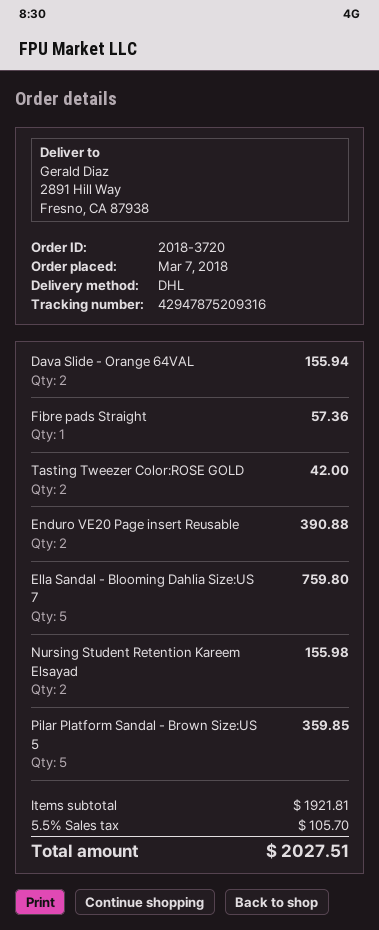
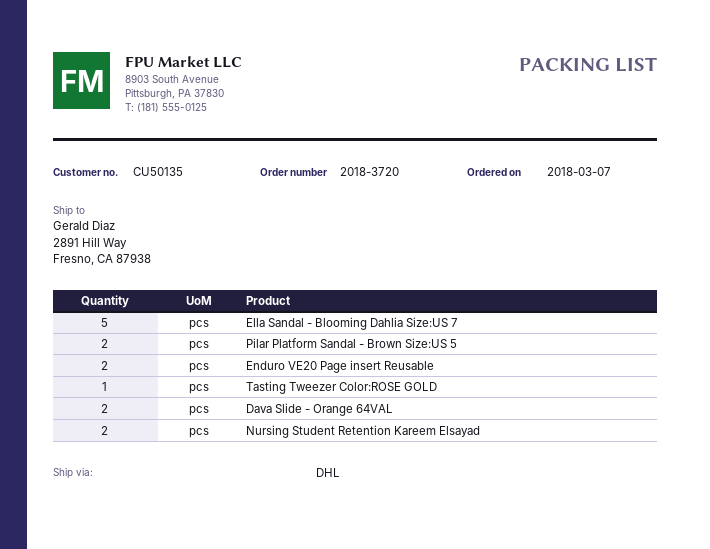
Fibre pads Straight: 1 -> none
Tasting Tweezer Color:ROSE GOLD: 2 -> 1
Pilar Platform Sandal - Brown Size:US 5: 5 -> 2

